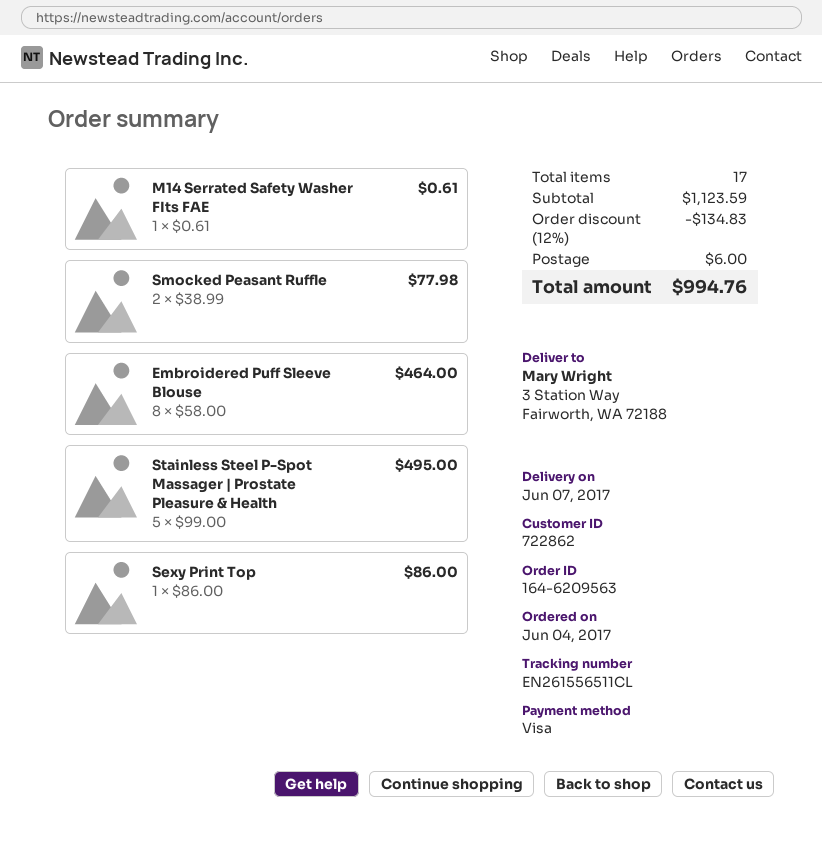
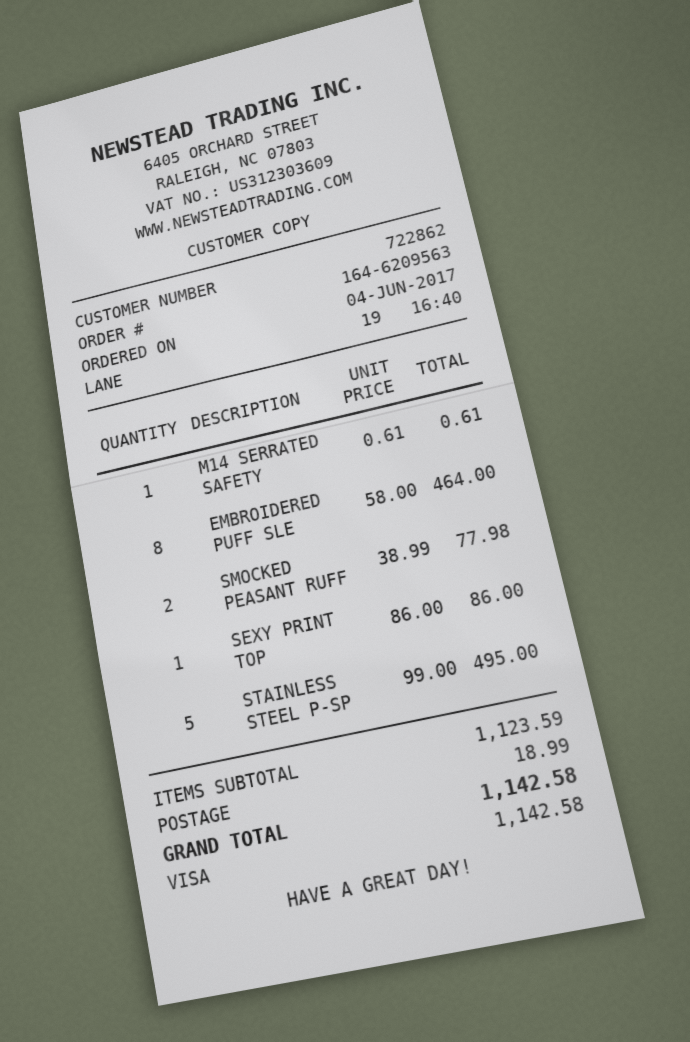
discount: 12% = 134.83 -> none
shipping: 6.00 -> 18.99
total: 994.76 -> 1142.58

